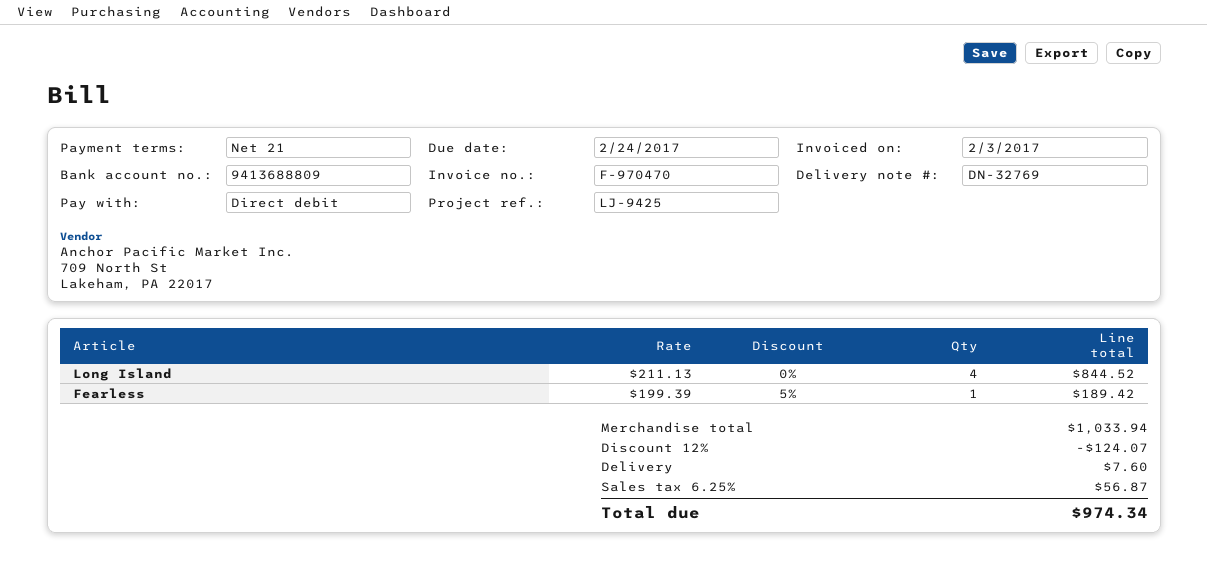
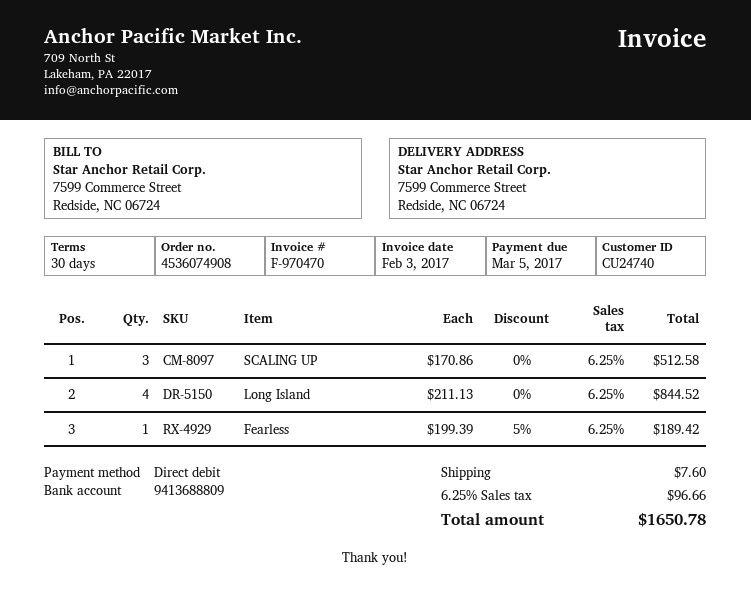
payment terms: 21 days -> 30 days
due date: 2017-02-24 -> 2017-03-05
SCALING UP: none -> 3 x 170.86 = 512.58
discount: 12% = 124.07 -> none
tax: 6.25% = 56.87 -> 6.25% = 96.66
total: 974.34 -> 1650.78

